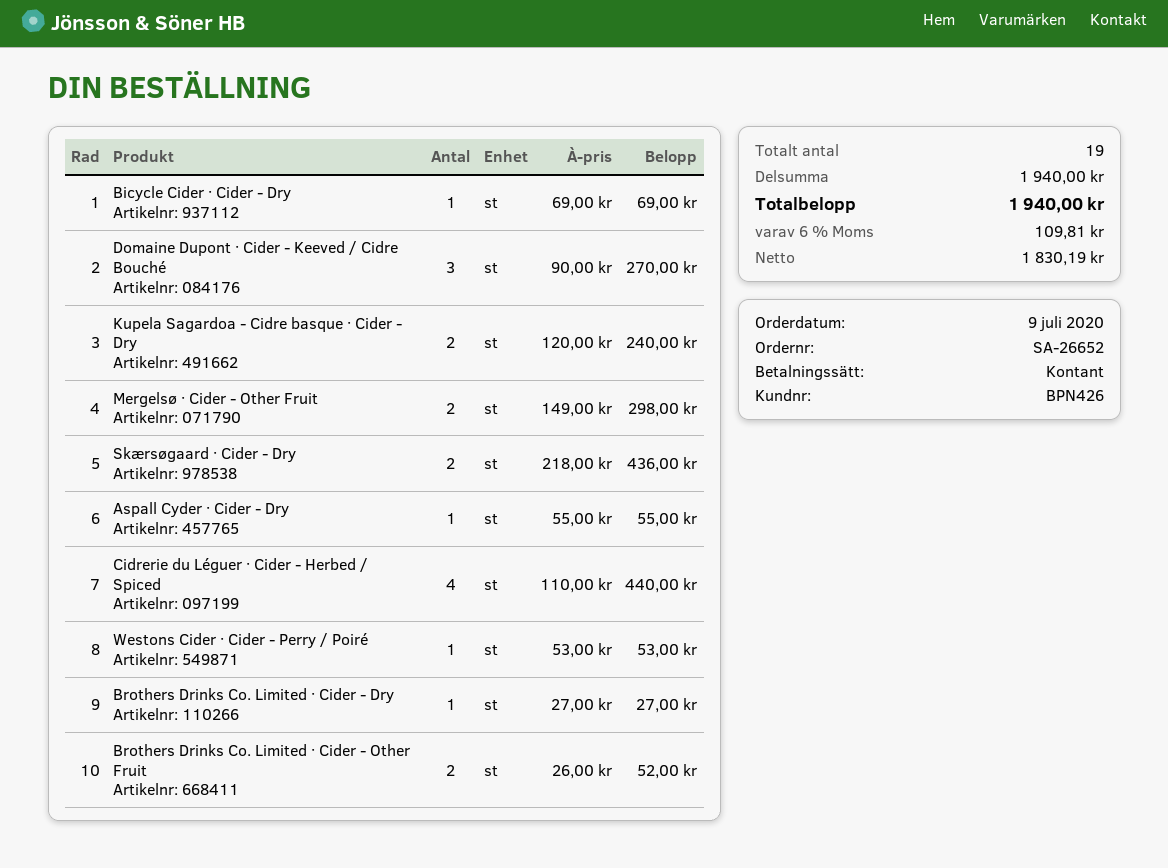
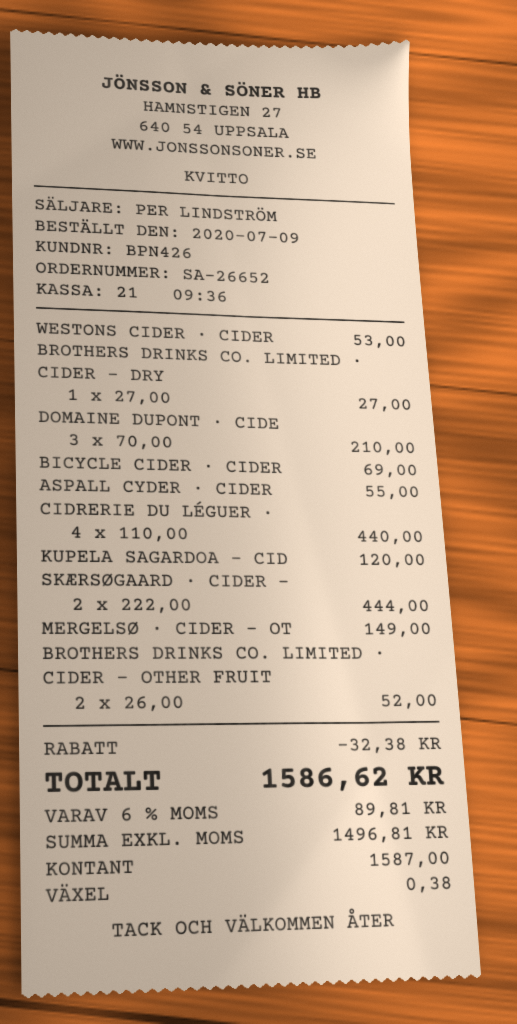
Domaine Dupont · Cider - Keeved / Cidre Bouché: 3 x 90.00 = 270.00 -> 3 x 70.00 = 210.00
Kupela Sagardoa - Cidre basque · Cider - Dry: 2 x 120.00 = 240.00 -> 1 x 120.00 = 120.00
Mergelsø · Cider - Other Fruit: 2 x 149.00 = 298.00 -> 1 x 149.00 = 149.00
Skærsøgaard · Cider - Dry: 2 x 218.00 = 436.00 -> 2 x 222.00 = 444.00
discount: none -> 32.38
net: 1830.19 -> 1496.81
tax: 6% = 109.81 -> 6% = 89.81
total: 1940.00 -> 1586.62

